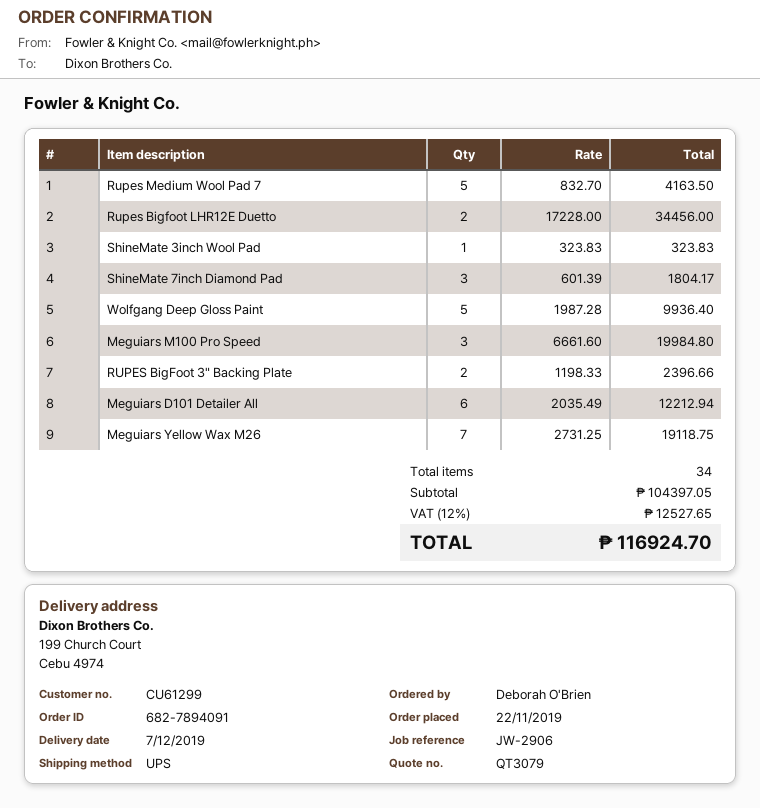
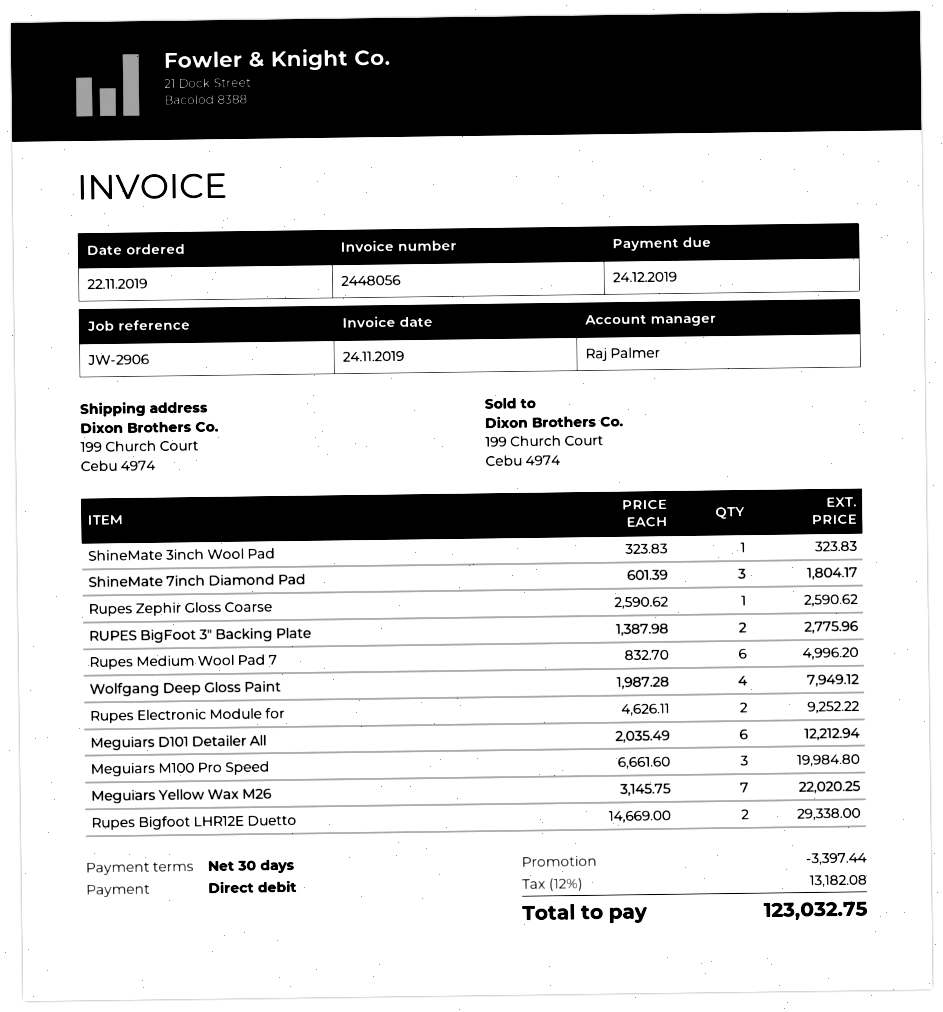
Rupes Medium Wool Pad 7: 5 x 832.70 = 4163.50 -> 6 x 832.70 = 4996.20
Rupes Bigfoot LHR12E Duetto: 2 x 17228.00 = 34456.00 -> 2 x 14669.00 = 29338.00
Wolfgang Deep Gloss Paint: 5 x 1987.28 = 9936.40 -> 4 x 1987.28 = 7949.12
RUPES BigFoot 3" Backing Plate: 2 x 1198.33 = 2396.66 -> 2 x 1387.98 = 2775.96
Meguiars Yellow Wax M26: 7 x 2731.25 = 19118.75 -> 7 x 3145.75 = 22020.25
Rupes Zephir Gloss Coarse: none -> 1 x 2590.62 = 2590.62
Rupes Electronic Module for: none -> 2 x 4626.11 = 9252.22
discount: none -> 3397.44
tax: 12% = 12527.65 -> 12% = 13182.08
total: 116924.70 -> 123032.75

